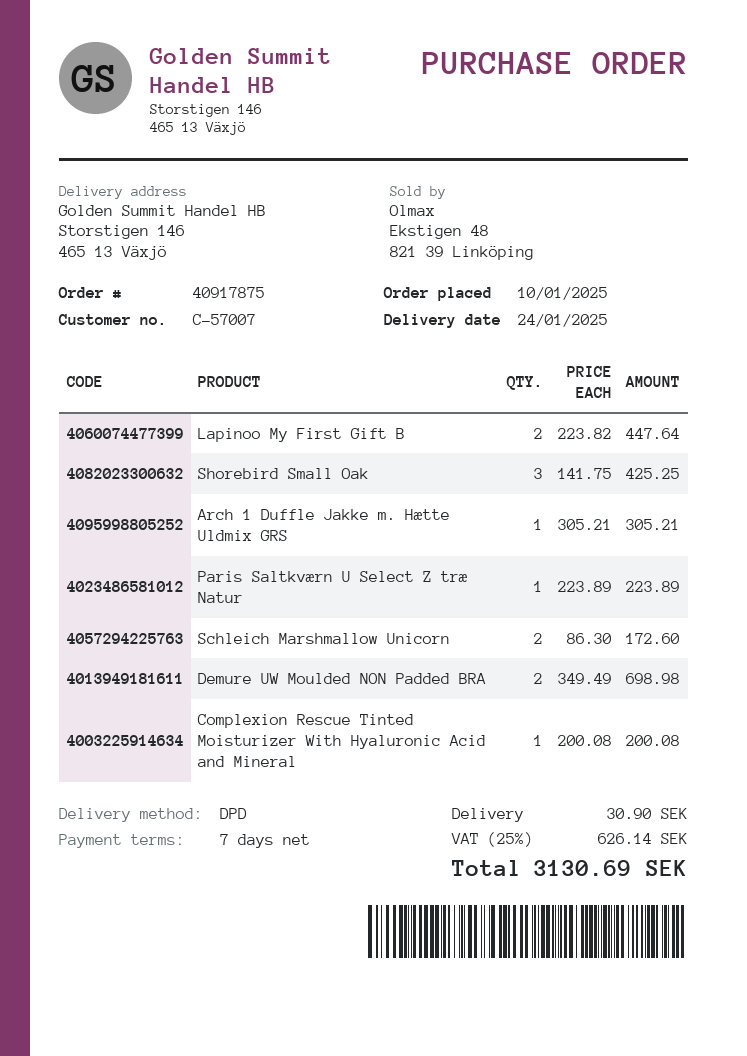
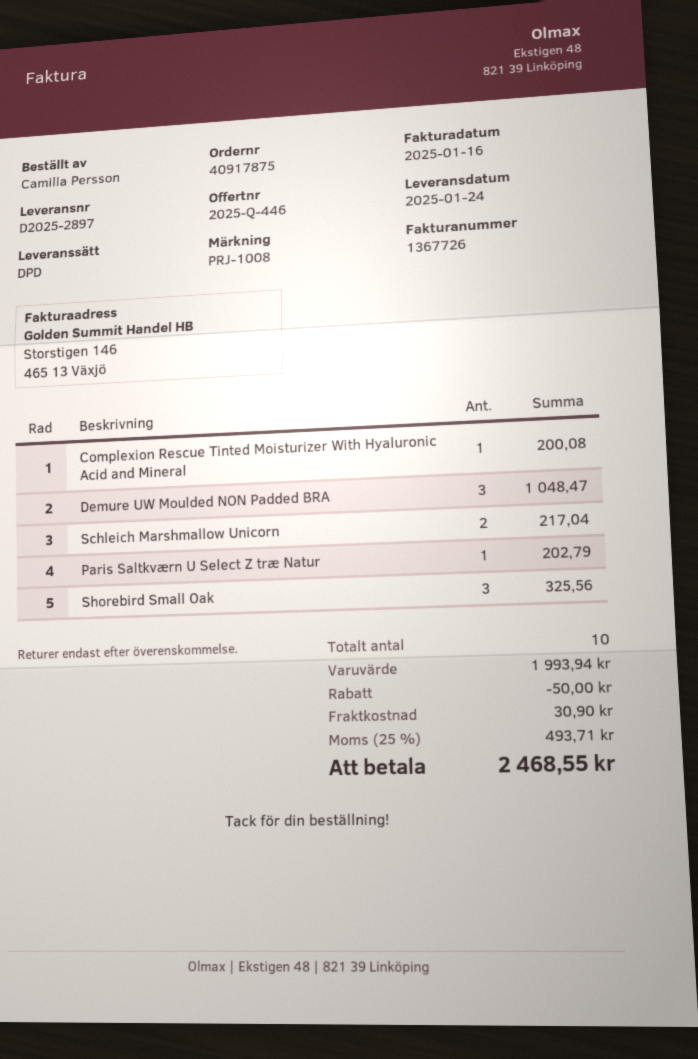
Lapinoo My First Gift B: 2 for 447.64 -> none
Shorebird Small Oak: 3 for 425.25 -> 3 for 325.56
Arch 1 Duffle Jakke m. Hætte Uldmix GRS: 1 for 305.21 -> none
Paris Saltkværn U Select Z træ Natur: 1 for 223.89 -> 1 for 202.79
Schleich Marshmallow Unicorn: 2 for 172.60 -> 2 for 217.04
Demure UW Moulded NON Padded BRA: 2 for 698.98 -> 3 for 1048.47
discount: none -> 50.00
tax: 25% = 626.14 -> 25% = 493.71
total: 3130.69 -> 2468.55

